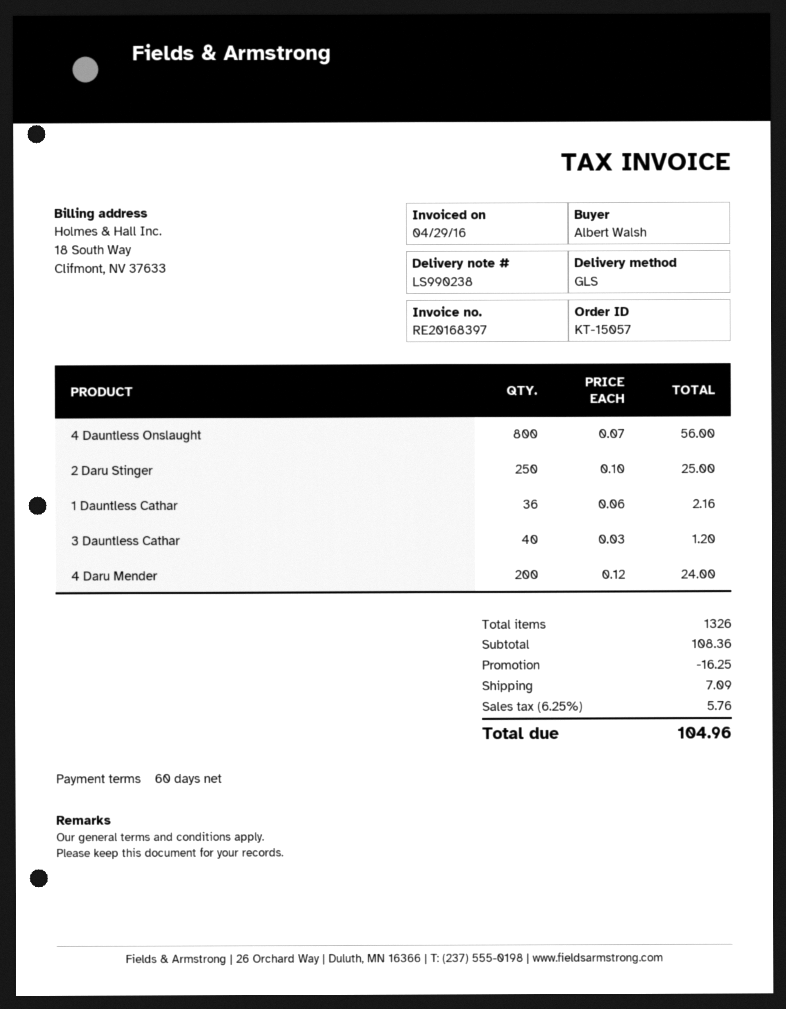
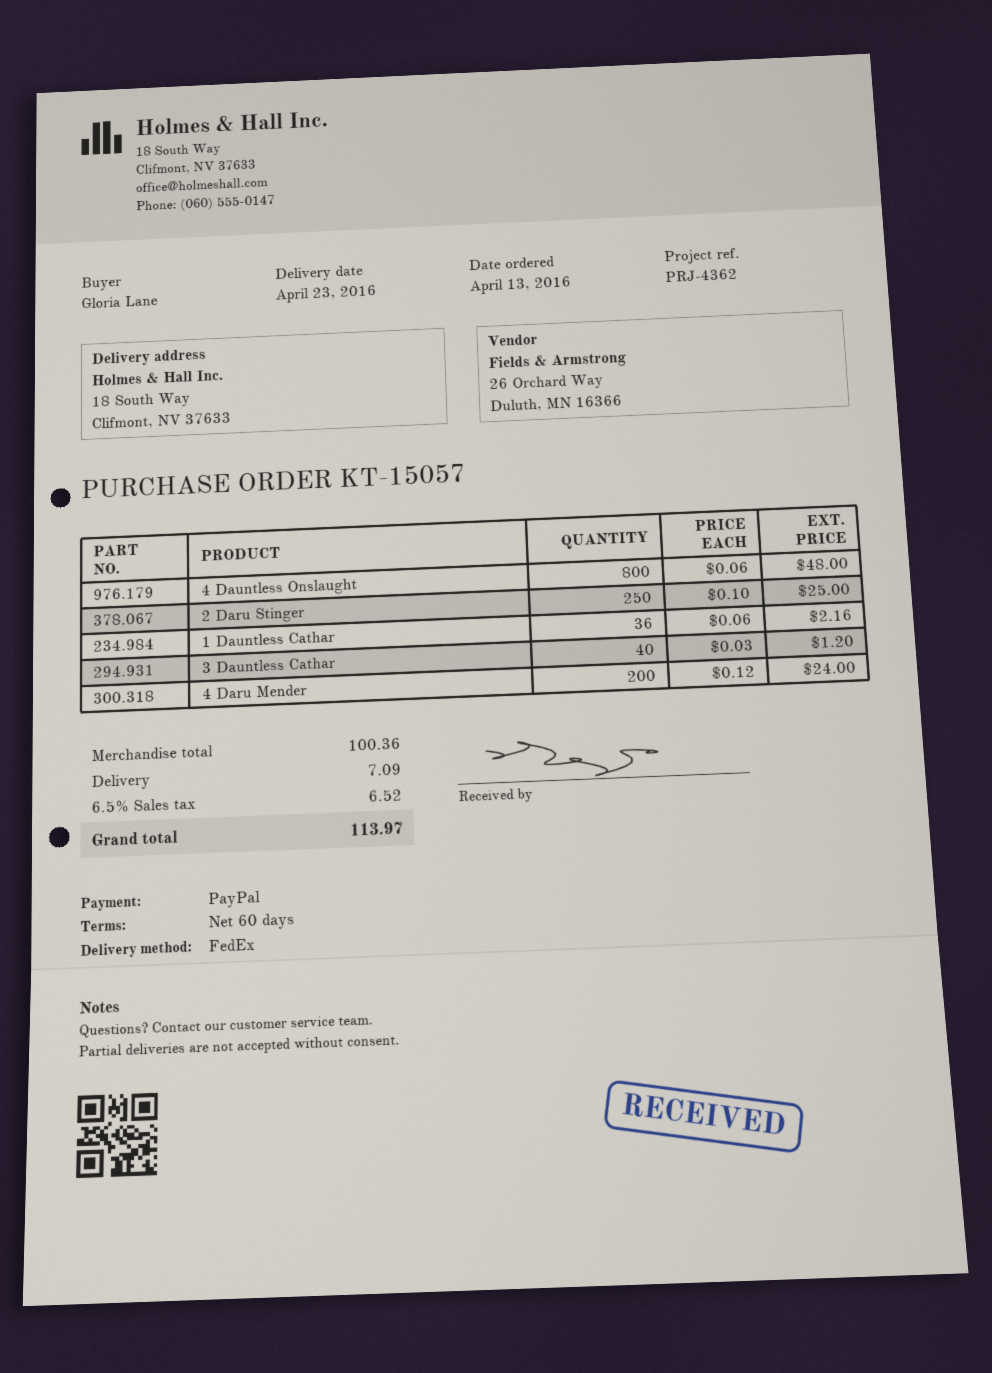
ordered by: Albert Walsh -> Gloria Lane
shipping method: GLS -> FedEx
4 Dauntless Onslaught: 800 x 0.07 = 56.00 -> 800 x 0.06 = 48.00
subtotal: 108.36 -> 100.36
discount: 16.25 -> none
tax: 6.25% = 5.76 -> 6.5% = 6.52
total: 104.96 -> 113.97

